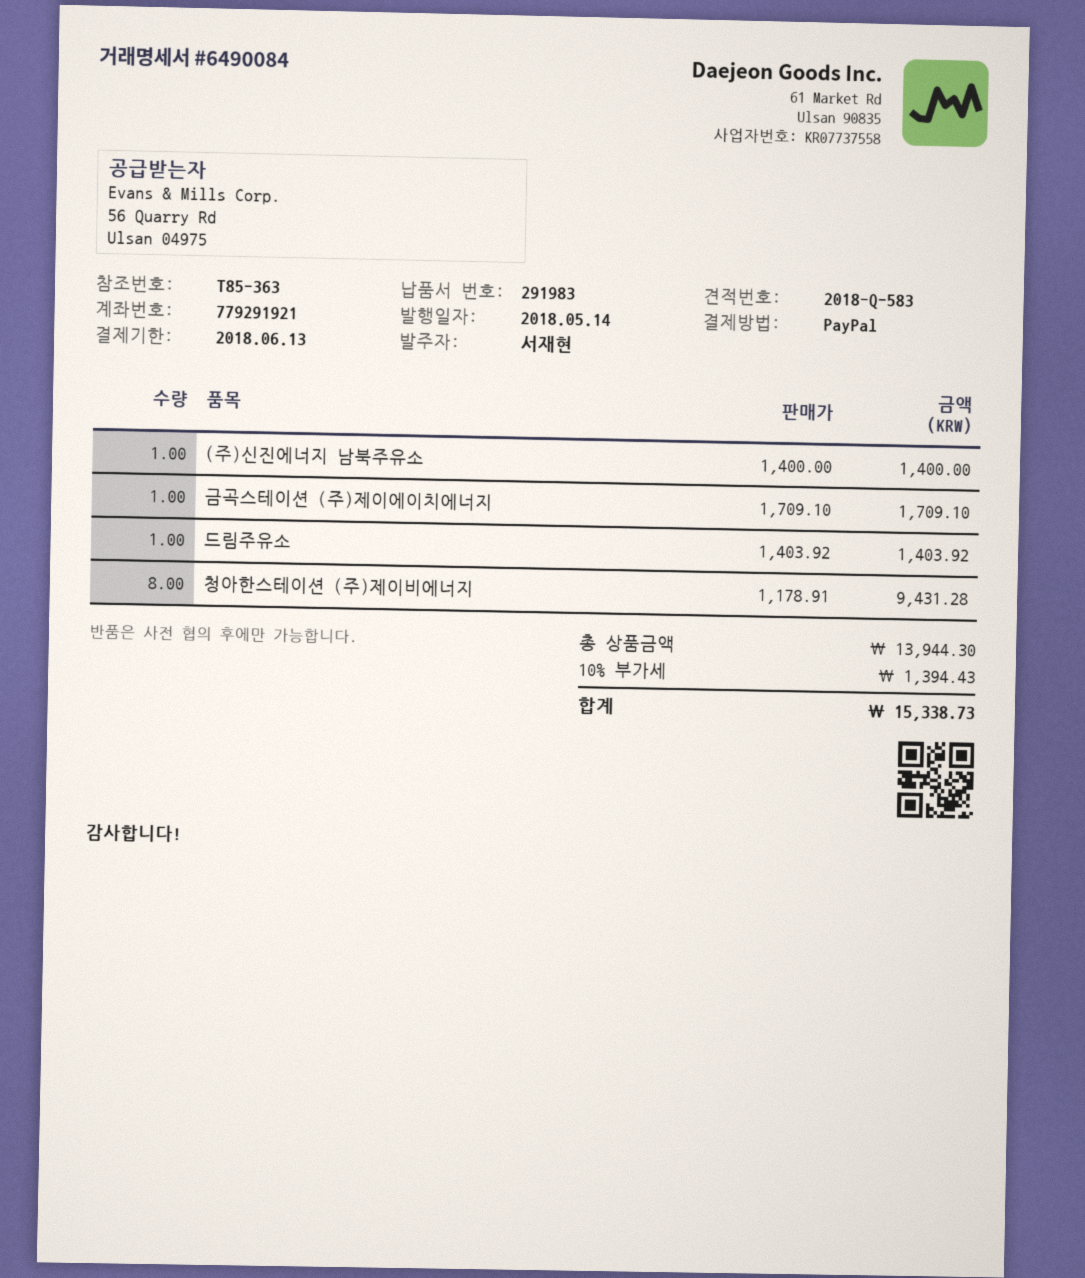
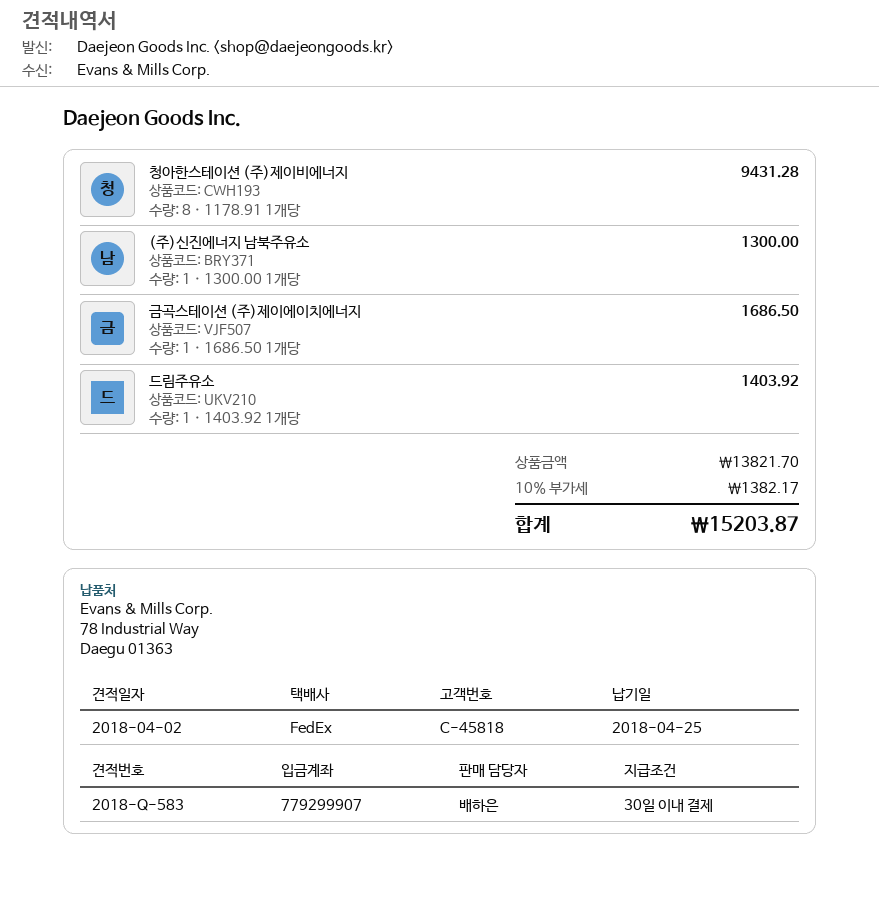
bank account: 779291921 -> 779299907
(주)신진에너지 남북주유소: 1 x 1400.00 = 1400.00 -> 1 x 1300.00 = 1300.00
금곡스테이션 (주)제이에이치에너지: 1 x 1709.10 = 1709.10 -> 1 x 1686.50 = 1686.50
subtotal: 13944.30 -> 13821.70
tax: 10% = 1394.43 -> 10% = 1382.17
total: 15338.73 -> 15203.87

